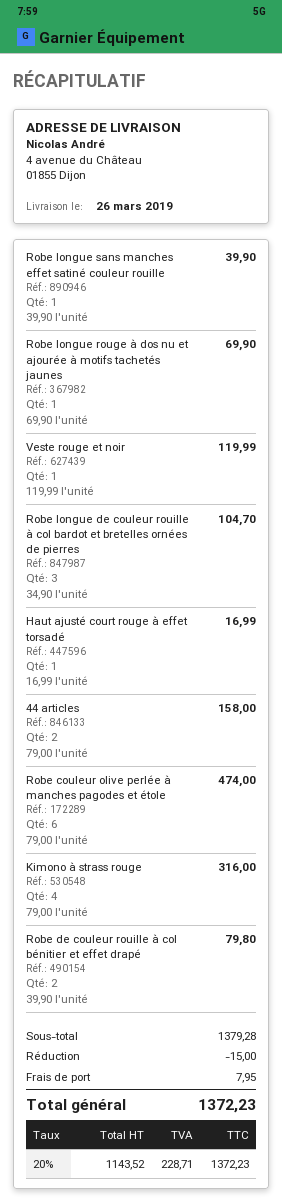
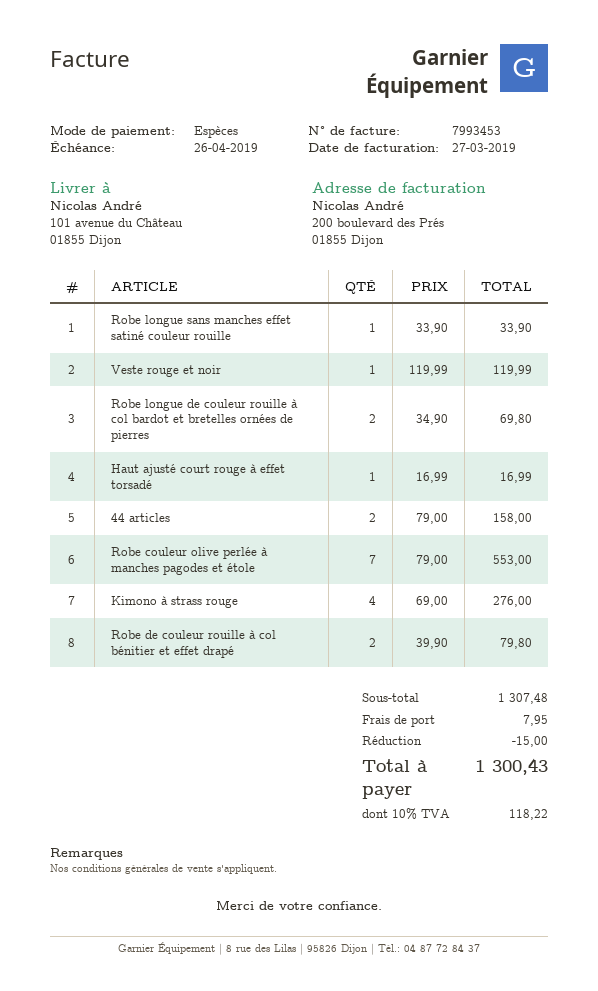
ship to: 4 avenue du Château, 01855 Dijon -> 101 avenue du Château, 01855 Dijon
Robe longue sans manches effet satiné couleur rouille: 1 x 39.90 = 39.90 -> 1 x 33.90 = 33.90
Robe longue rouge à dos nu et ajourée à motifs tachetés jaunes: 1 x 69.90 = 69.90 -> none
Robe longue de couleur rouille à col bardot et bretelles ornées de pierres: 3 x 34.90 = 104.70 -> 2 x 34.90 = 69.80
Robe couleur olive perlée à manches pagodes et étole: 6 x 79.00 = 474.00 -> 7 x 79.00 = 553.00
Kimono à strass rouge: 4 x 79.00 = 316.00 -> 4 x 69.00 = 276.00
subtotal: 1379.28 -> 1307.48
tax: 20% = 228.71 -> 10% = 118.22
total: 1372.23 -> 1300.43

